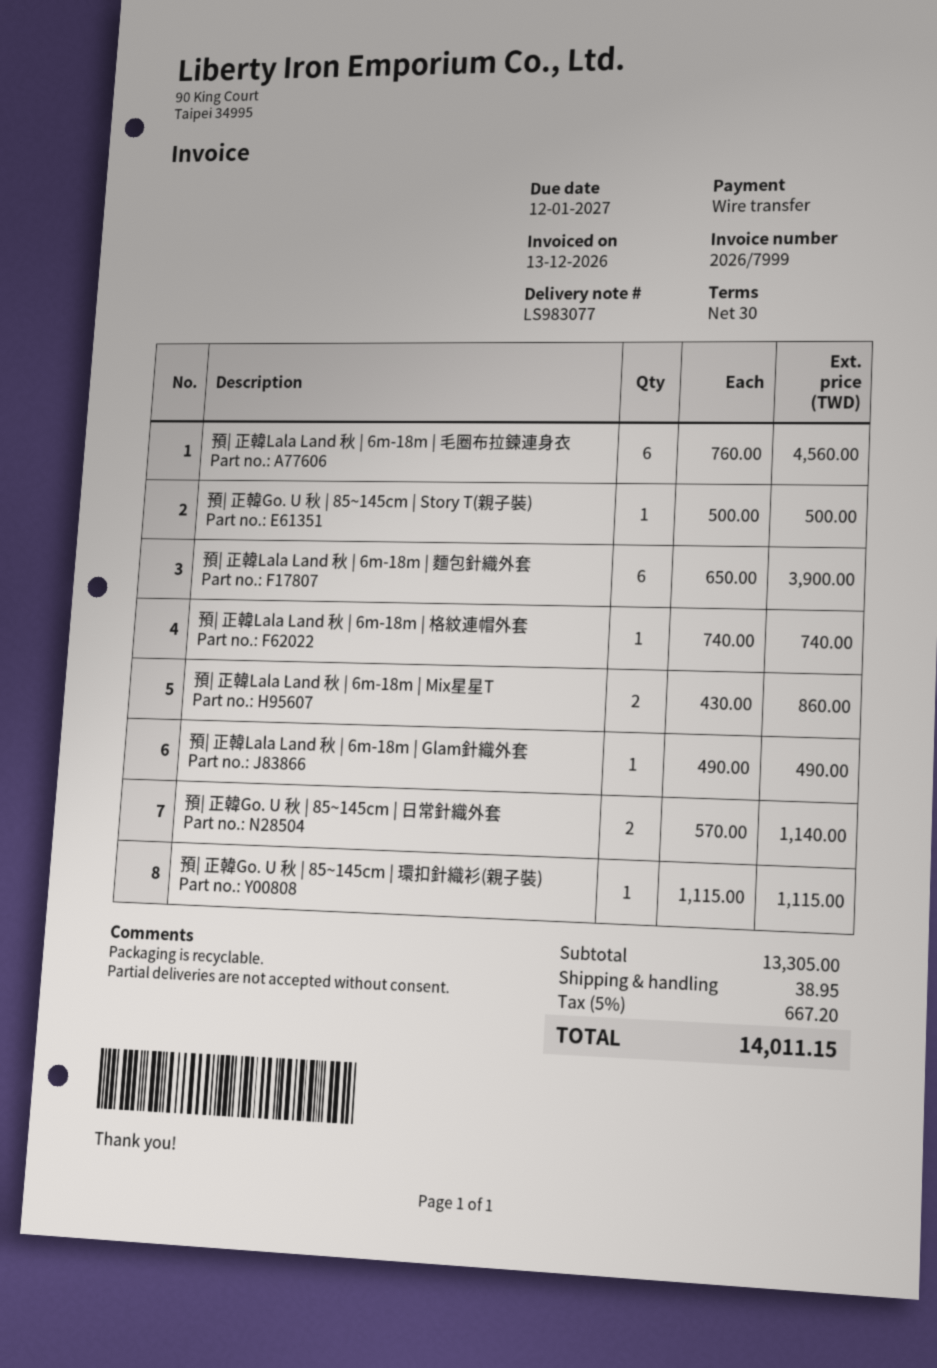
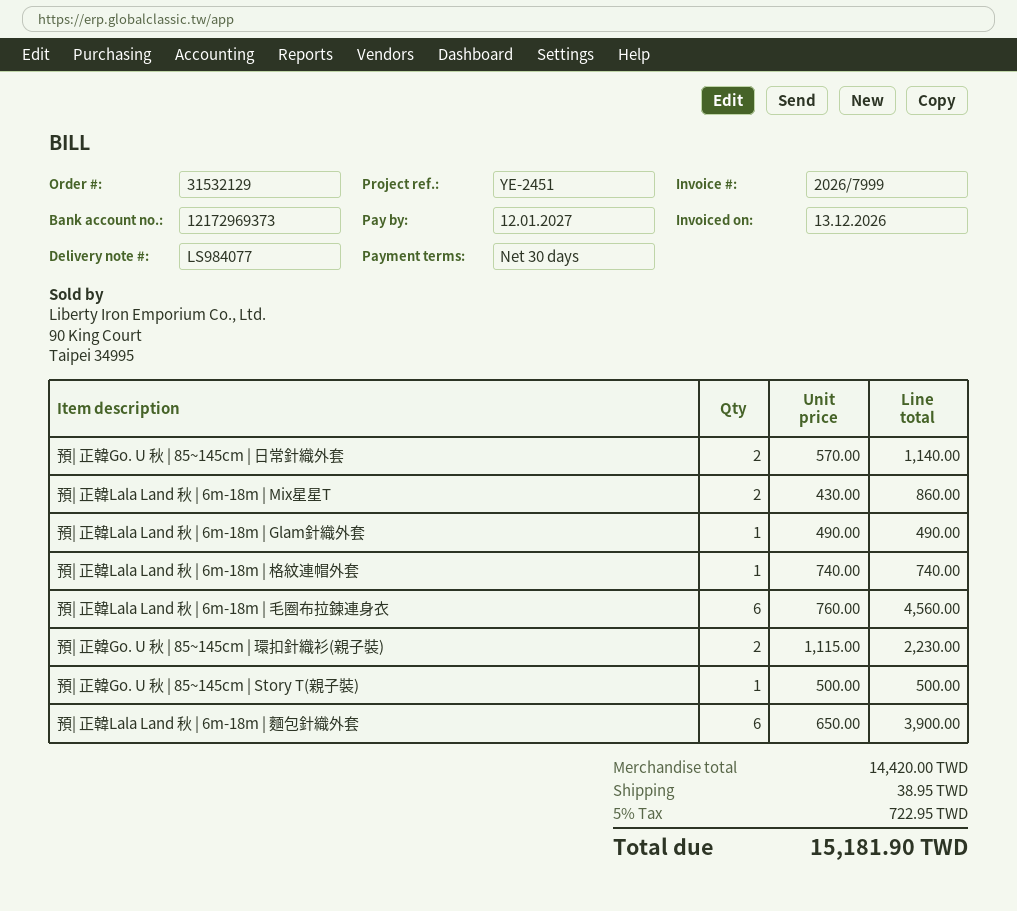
delivery note number: LS983077 -> LS984077
預| 正韓Go. U 秋 | 85~145cm | 環扣針織衫(親子裝): 1 x 1115.00 = 1115.00 -> 2 x 1115.00 = 2230.00
subtotal: 13305.00 -> 14420.00
tax: 5% = 667.20 -> 5% = 722.95
total: 14011.15 -> 15181.90

